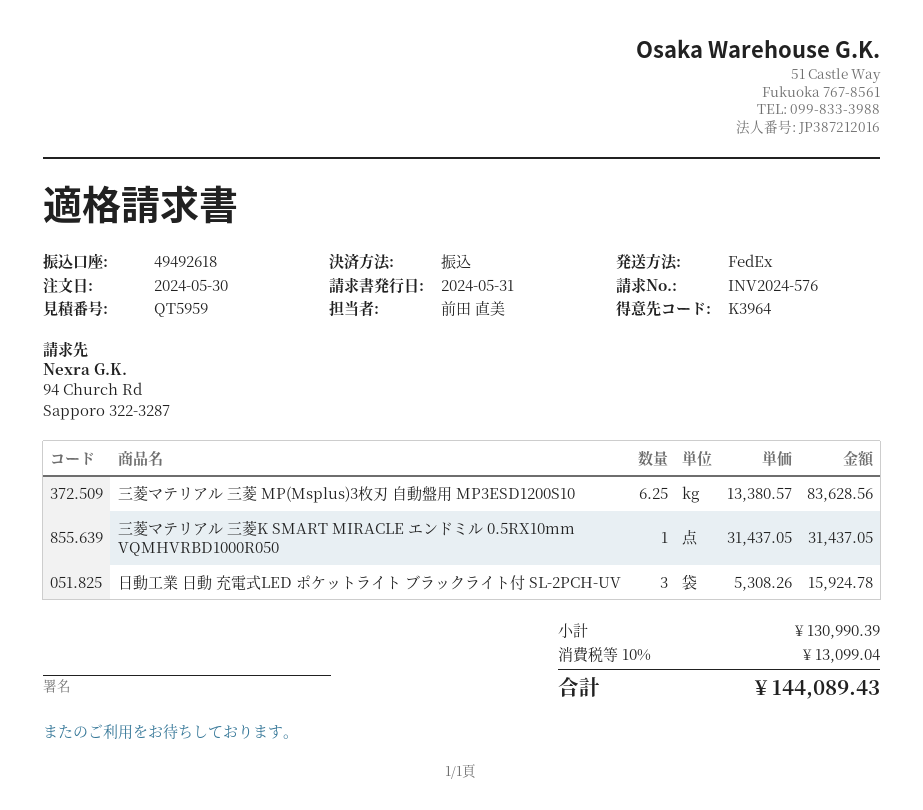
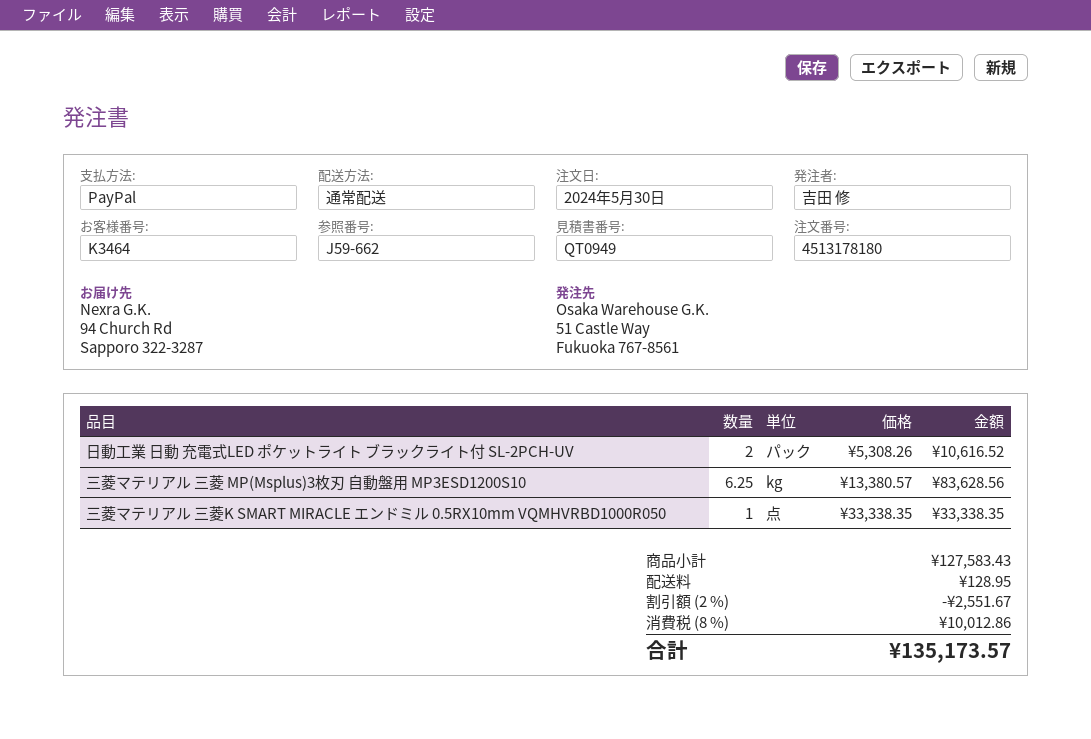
quote number: QT5959 -> QT0949
customer number: K3964 -> K3464
payment method: bank transfer -> PayPal
shipping method: FedEx -> standard
三菱マテリアル 三菱K SMART MIRACLE エンドミル 0.5RX10mm VQMHVRBD1000R050: 1 x 31437.05 = 31437.05 -> 1 x 33338.35 = 33338.35
日動工業 日動 充電式LED ポケットライト ブラックライト付 SL-2PCH-UV: 3 x 5308.26 = 15924.78 -> 2 x 5308.26 = 10616.52
subtotal: 130990.39 -> 127583.43
discount: none -> 2% = 2551.67
shipping: none -> 128.95
tax: 10% = 13099.04 -> 8% = 10012.86
total: 144089.43 -> 135173.57

